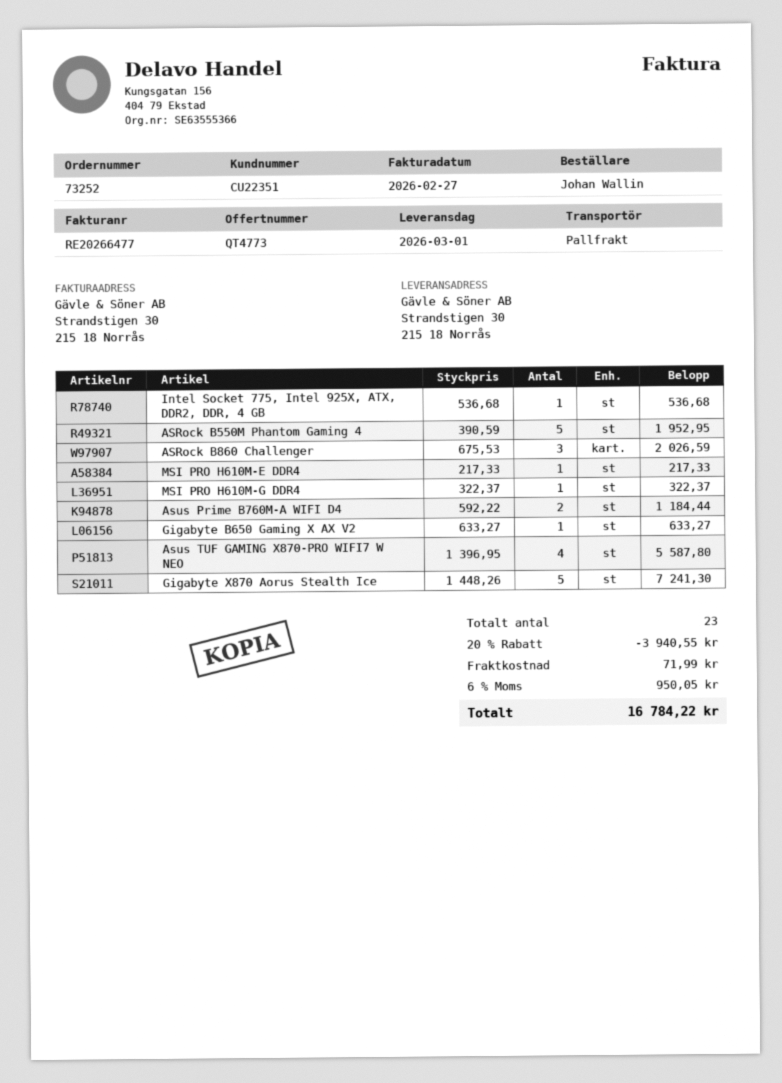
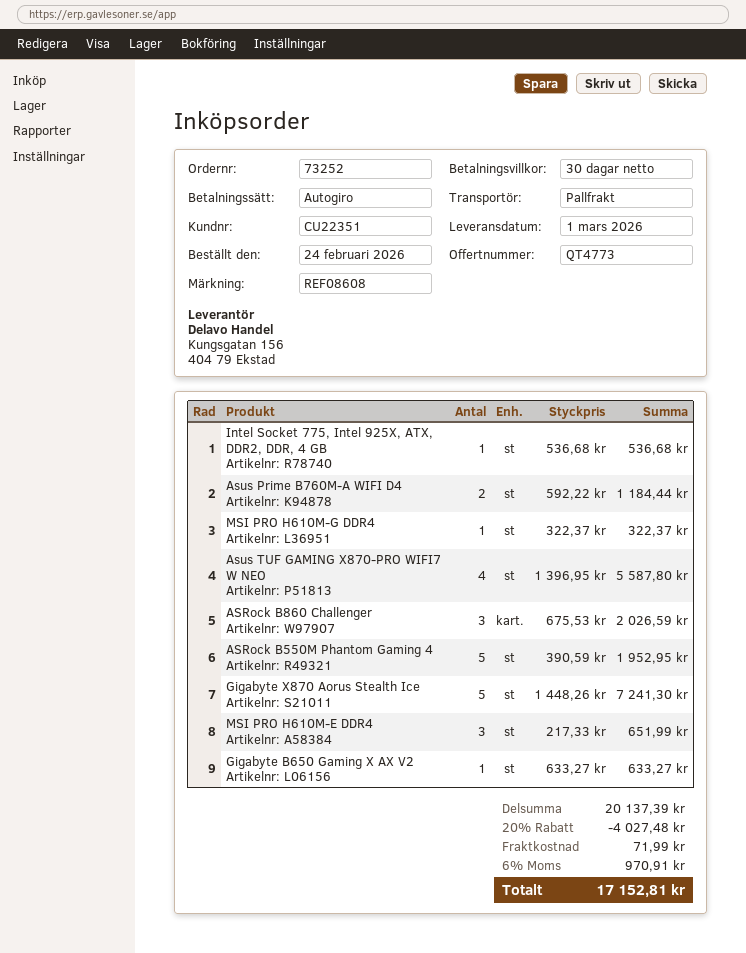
MSI PRO H610M-E DDR4: 1 x 217.33 = 217.33 -> 3 x 217.33 = 651.99
discount: 20% = 3940.55 -> 20% = 4027.48
tax: 6% = 950.05 -> 6% = 970.91
total: 16784.22 -> 17152.81

